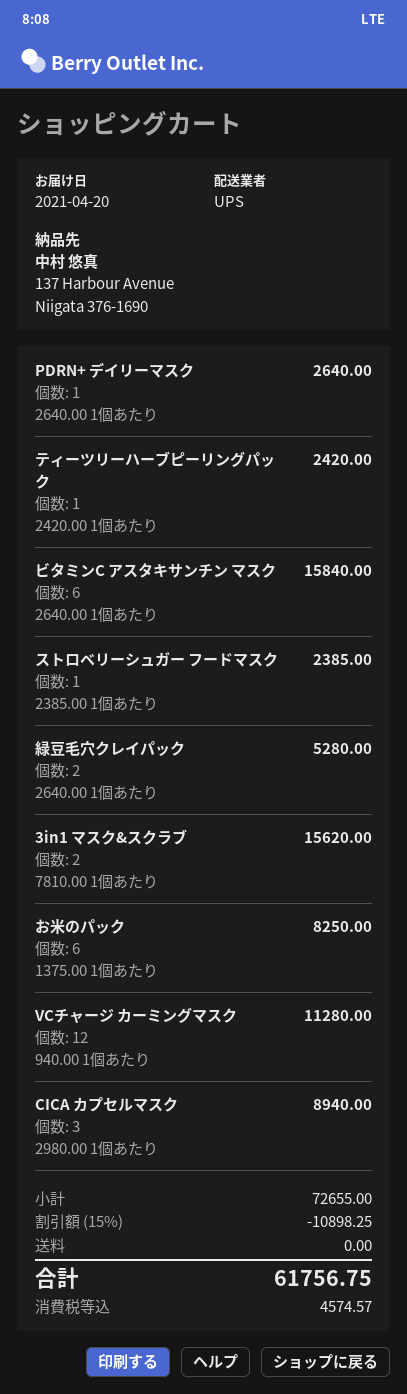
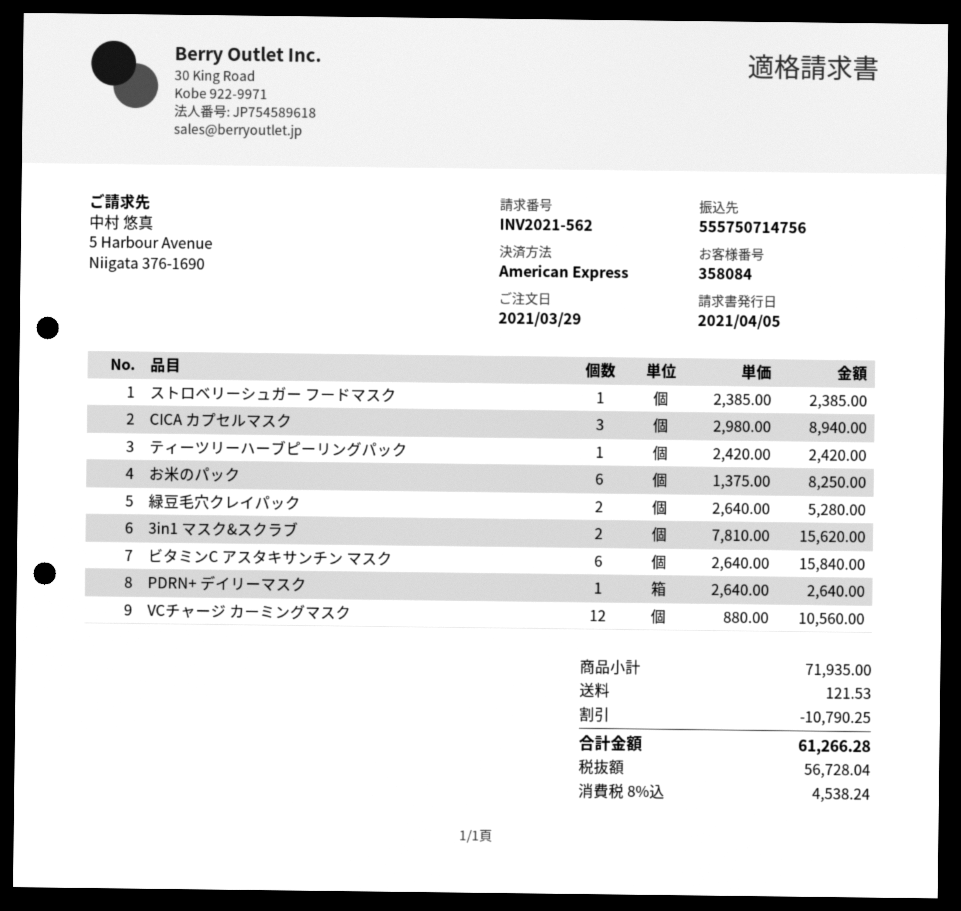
VCチャージ カーミングマスク: 12 x 940.00 = 11280.00 -> 12 x 880.00 = 10560.00
subtotal: 72655.00 -> 71935.00
discount: 10898.25 -> 10790.25
shipping: 0.00 -> 121.53
tax: 4574.57 -> 4538.24
total: 61756.75 -> 61266.28

